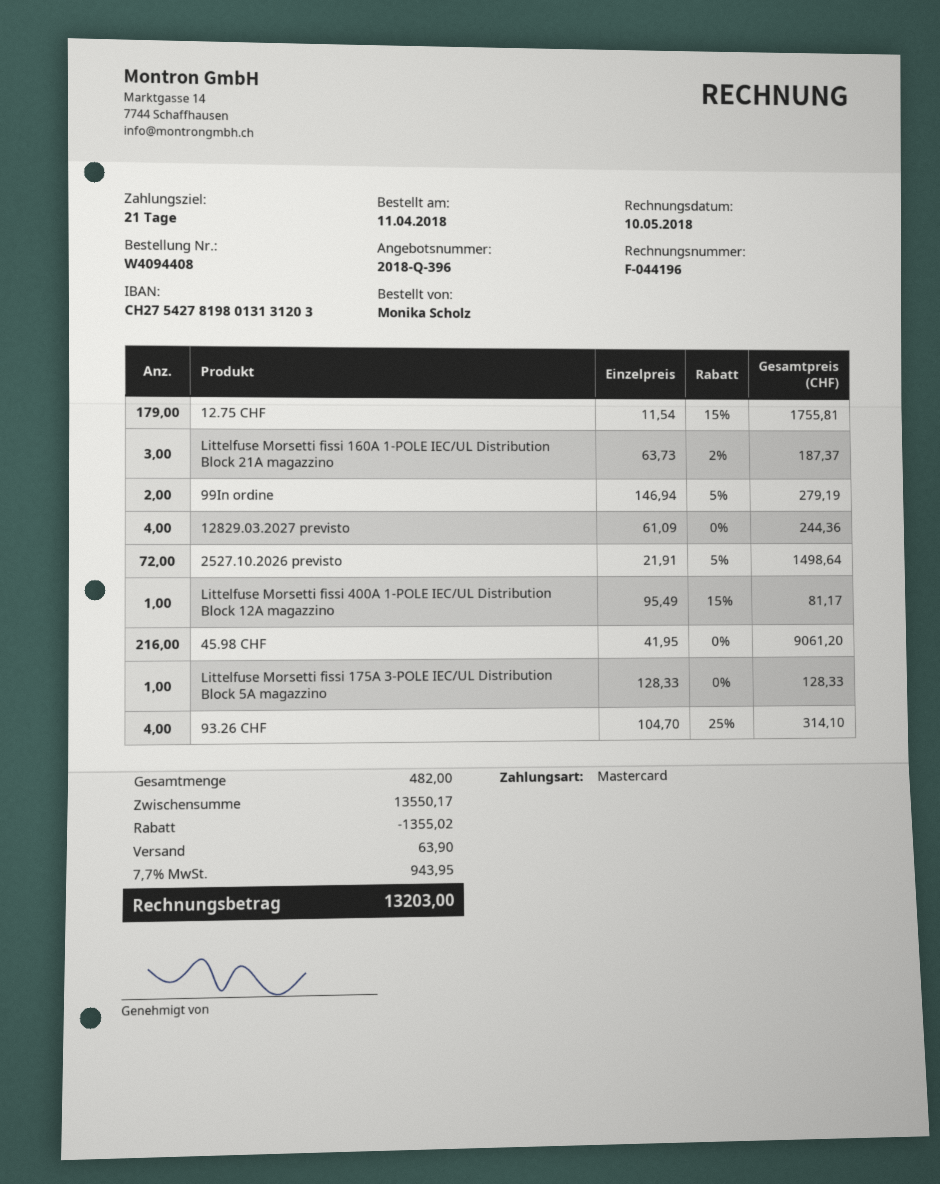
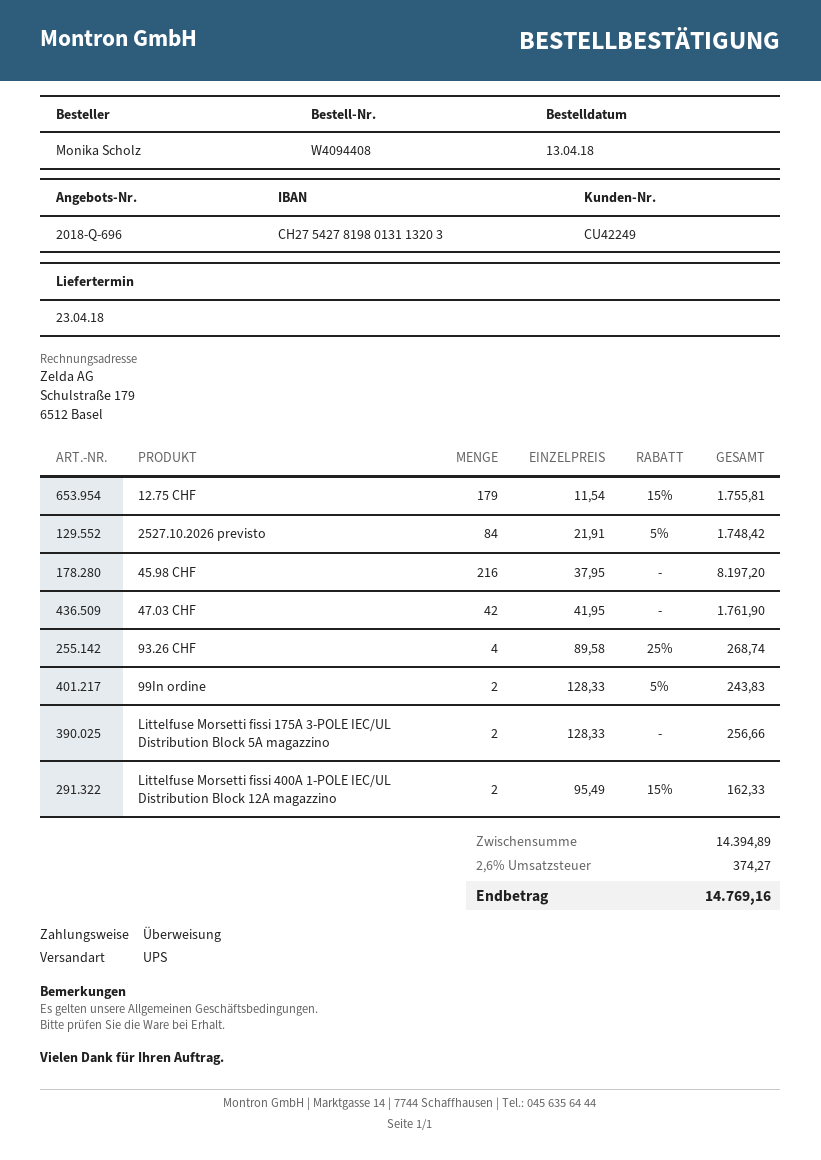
quote number: 2018-Q-396 -> 2018-Q-696
order date: 2018-04-11 -> 2018-04-13
payment method: Mastercard -> bank transfer
bank account: CH2754278198013131203 -> CH2754278198013113203
Littelfuse Morsetti fissi 160A 1-POLE IEC/UL Distribution Block 21A magazzino: 3 x 63.73 - 2% = 187.37 -> none
99In ordine: 2 x 146.94 - 5% = 279.19 -> 2 x 128.33 - 5% = 243.83
12829.03.2027 previsto: 4 x 61.09 = 244.36 -> none
2527.10.2026 previsto: 72 x 21.91 - 5% = 1498.64 -> 84 x 21.91 - 5% = 1748.42
Littelfuse Morsetti fissi 400A 1-POLE IEC/UL Distribution Block 12A magazzino: 1 x 95.49 - 15% = 81.17 -> 2 x 95.49 - 15% = 162.33
45.98 CHF: 216 x 41.95 = 9061.20 -> 216 x 37.95 = 8197.20
Littelfuse Morsetti fissi 175A 3-POLE IEC/UL Distribution Block 5A magazzino: 1 x 128.33 = 128.33 -> 2 x 128.33 = 256.66
93.26 CHF: 4 x 104.70 - 25% = 314.10 -> 4 x 89.58 - 25% = 268.74
47.03 CHF: none -> 42 x 41.95 = 1761.90
subtotal: 13550.17 -> 14394.89
discount: 1355.02 -> none
shipping: 63.90 -> none
tax: 7.7% = 943.95 -> 2.6% = 374.27
total: 13203.00 -> 14769.16

